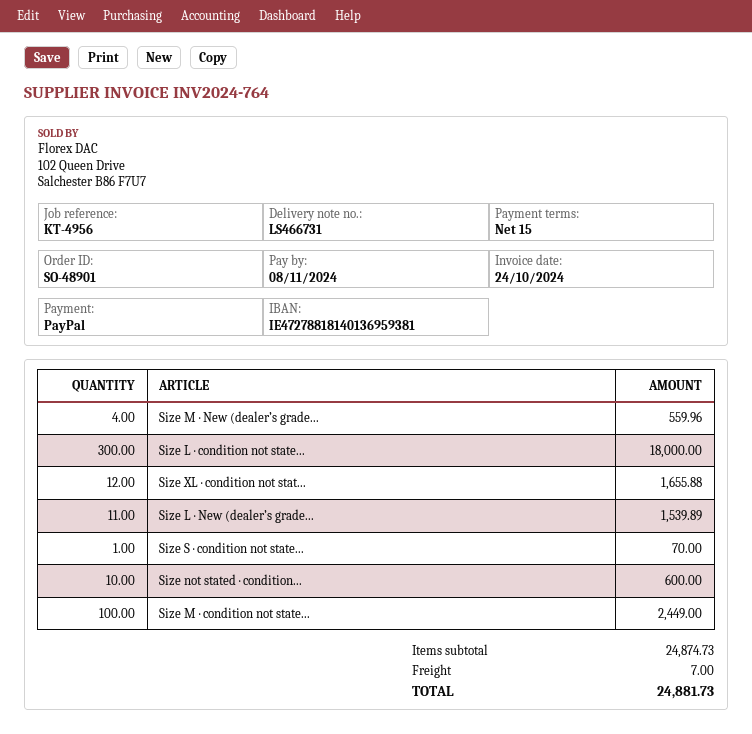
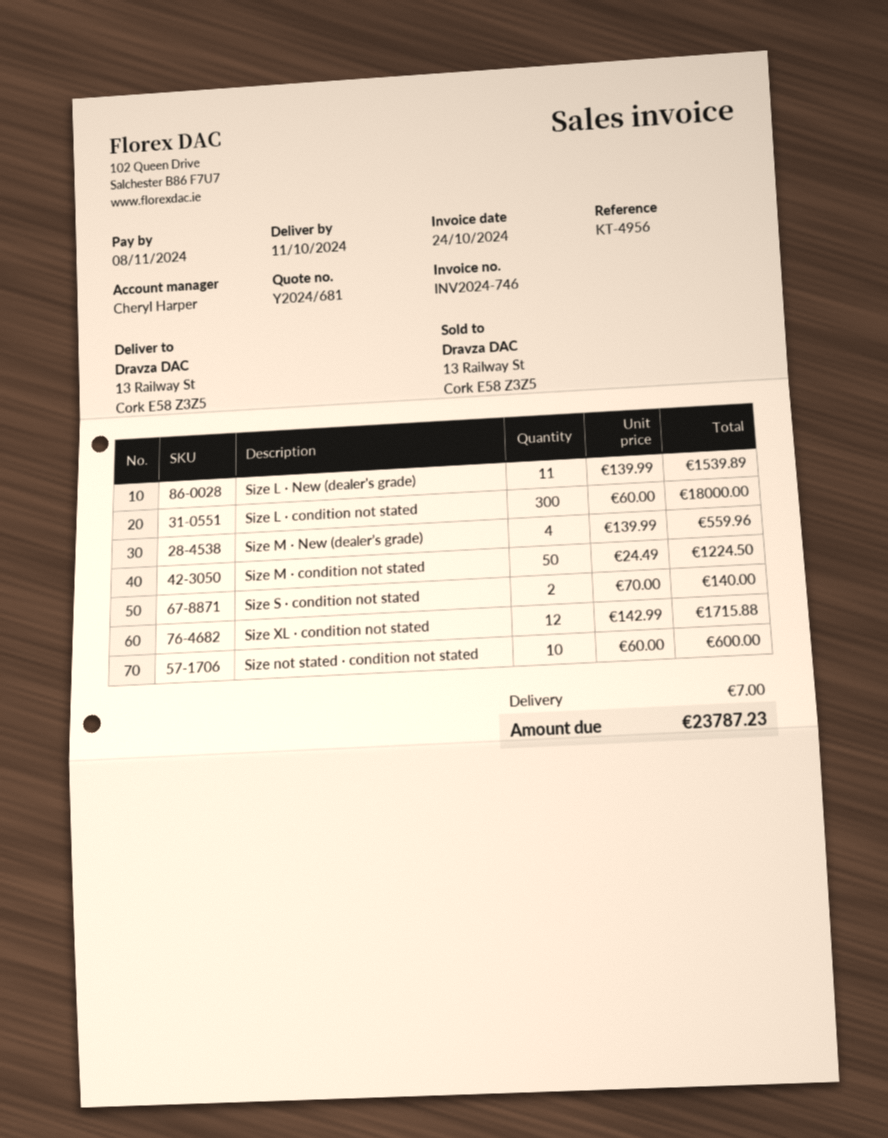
invoice number: INV2024-764 -> INV2024-746
Size XL · condition not stat...: 12 for 1655.88 -> 12 for 1715.88
Size S · condition not state...: 1 for 70.00 -> 2 for 140.00
Size M · condition not state...: 100 for 2449.00 -> 50 for 1224.50
total: 24881.73 -> 23787.23

